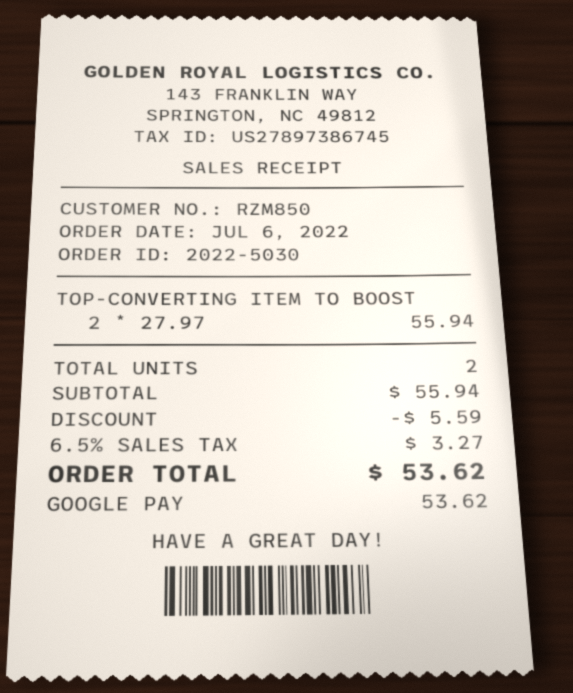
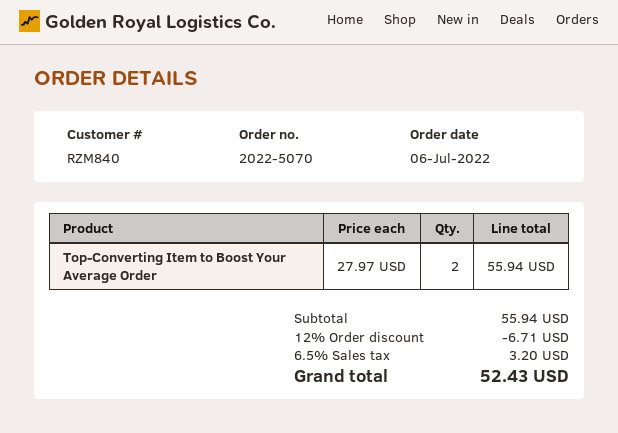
order number: 2022-5030 -> 2022-5070
customer number: RZM850 -> RZM840
discount: 5.59 -> 6.71
tax: 6.5% = 3.27 -> 6.5% = 3.20
total: 53.62 -> 52.43

